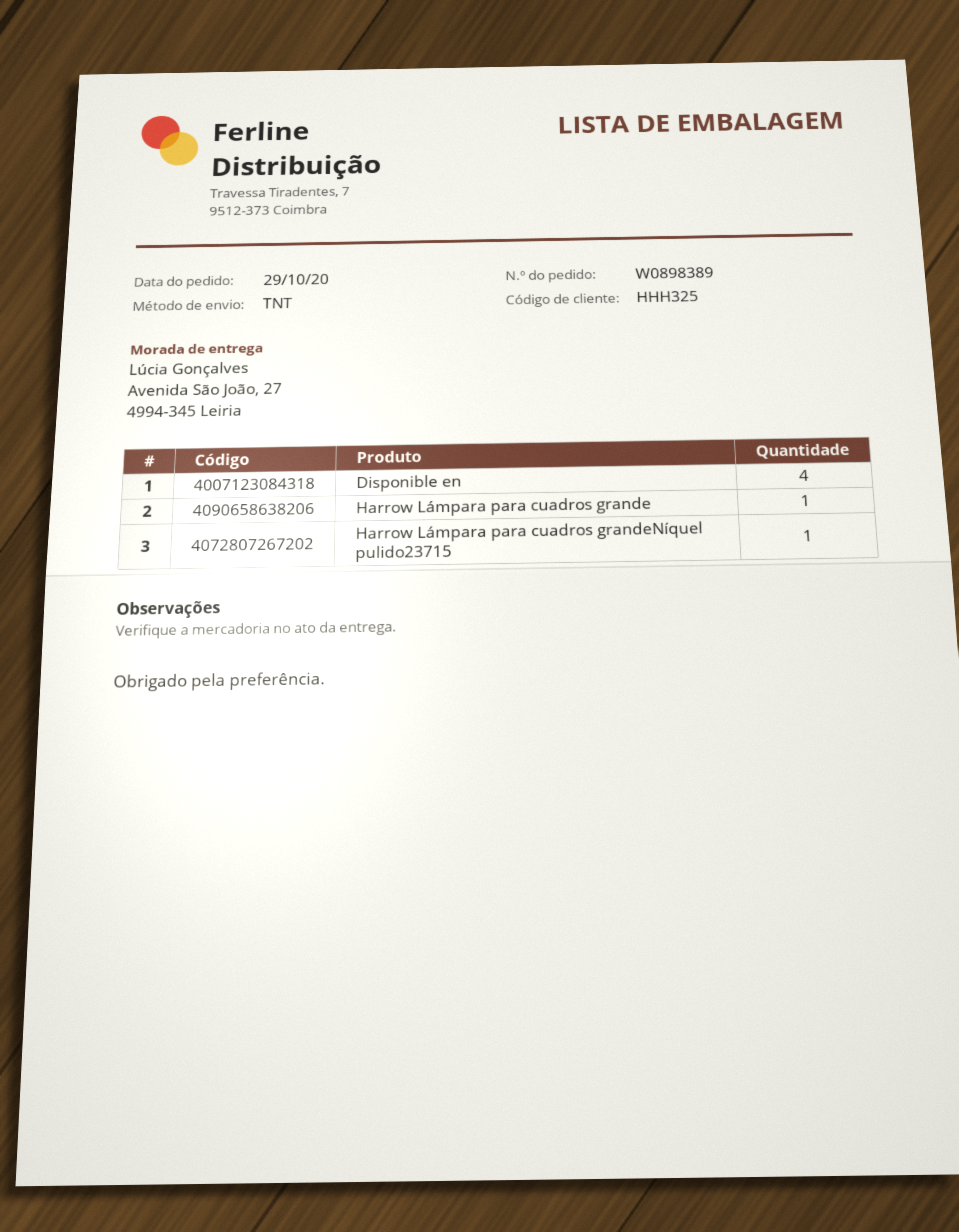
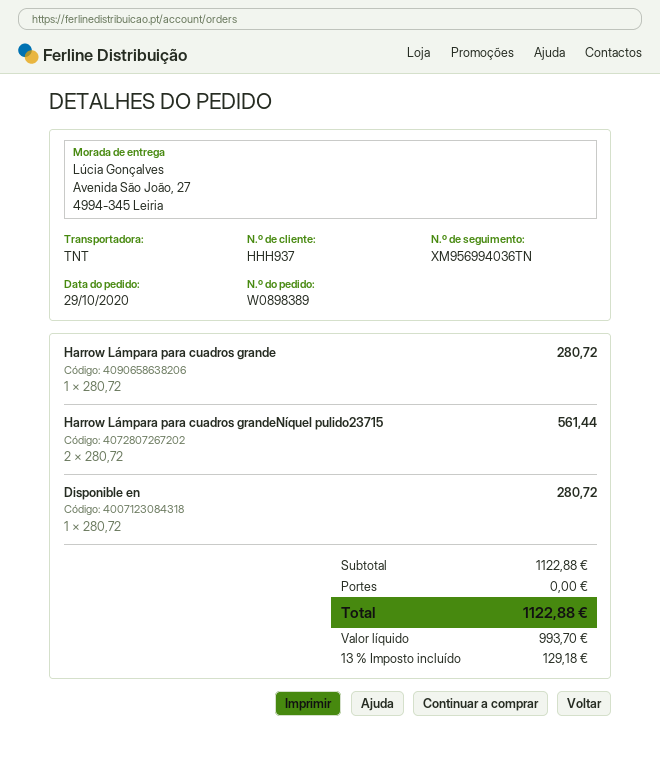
customer number: HHH325 -> HHH937
Disponible en: 4 -> 1
Harrow Lámpara para cuadros grandeNíquel pulido23715: 1 -> 2

